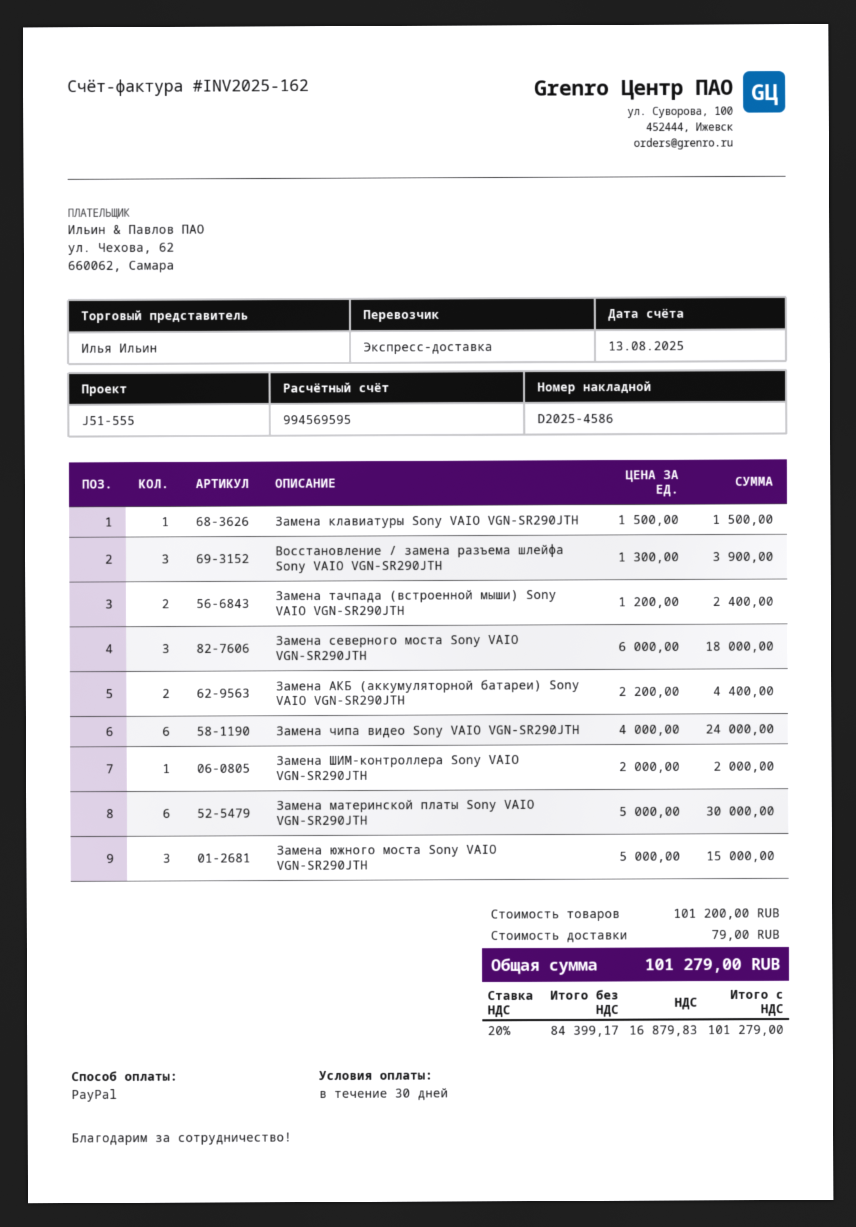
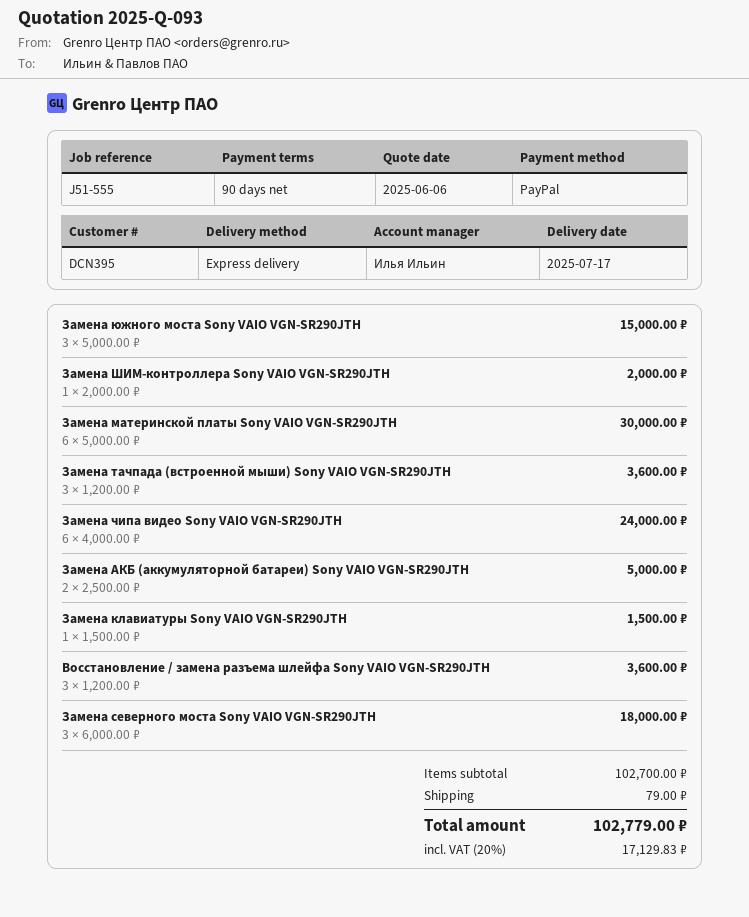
payment terms: 30 days -> 90 days
Восстановление / замена разъема шлейфа Sony VAIO VGN-SR290JTH: 3 x 1300.00 = 3900.00 -> 3 x 1200.00 = 3600.00
Замена тачпада (встроенной мыши) Sony VAIO VGN-SR290JTH: 2 x 1200.00 = 2400.00 -> 3 x 1200.00 = 3600.00
Замена АКБ (аккумуляторной батареи) Sony VAIO VGN-SR290JTH: 2 x 2200.00 = 4400.00 -> 2 x 2500.00 = 5000.00
subtotal: 101200.00 -> 102700.00
tax: 20% = 16879.83 -> 20% = 17129.83
total: 101279.00 -> 102779.00

